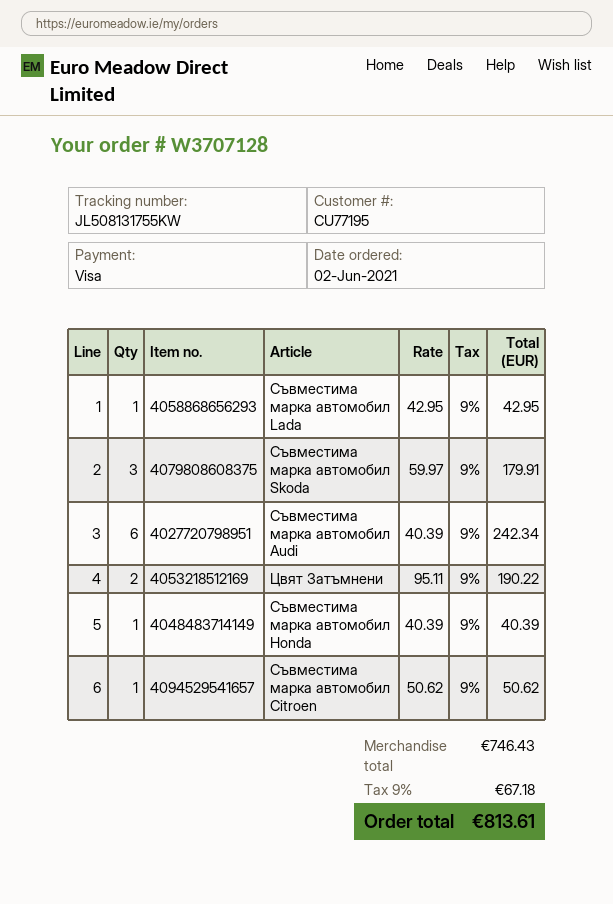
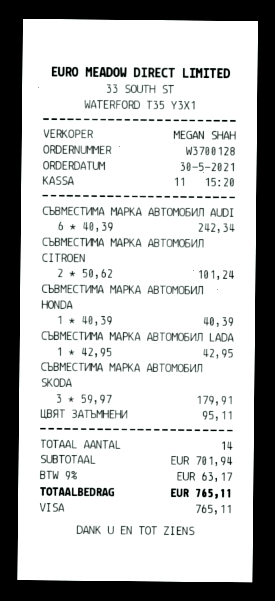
order number: W3707128 -> W3700128
order date: 2021-06-02 -> 2021-05-30
Цвят Затъмнени: 2 x 95.11 = 190.22 -> 1 x 95.11 = 95.11
Съвместима марка автомобил Citroen: 1 x 50.62 = 50.62 -> 2 x 50.62 = 101.24
subtotal: 746.43 -> 701.94
tax: 9% = 67.18 -> 9% = 63.17
total: 813.61 -> 765.11

